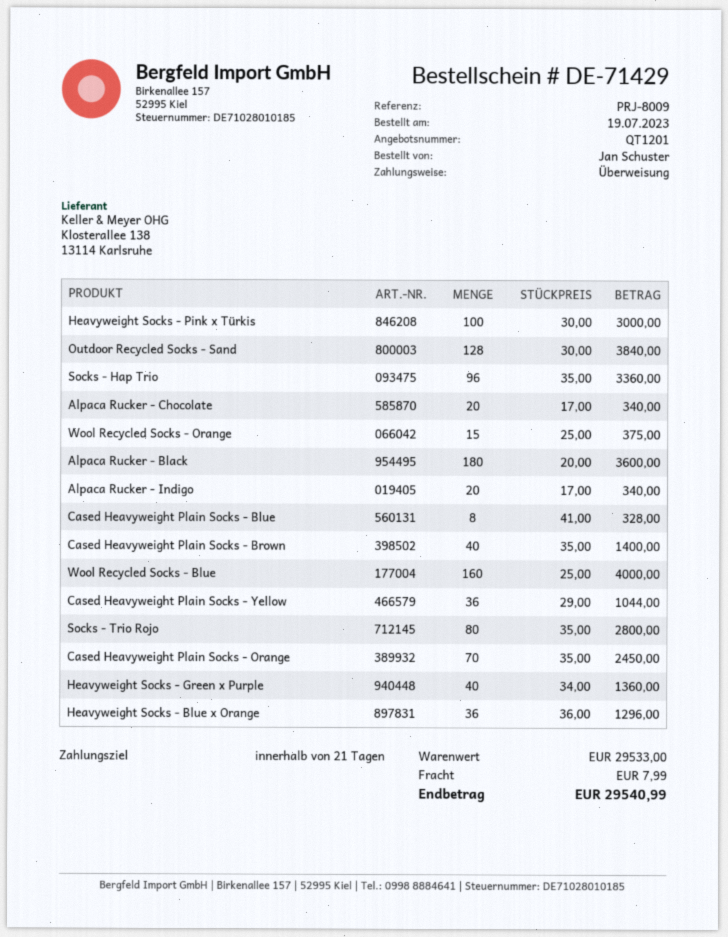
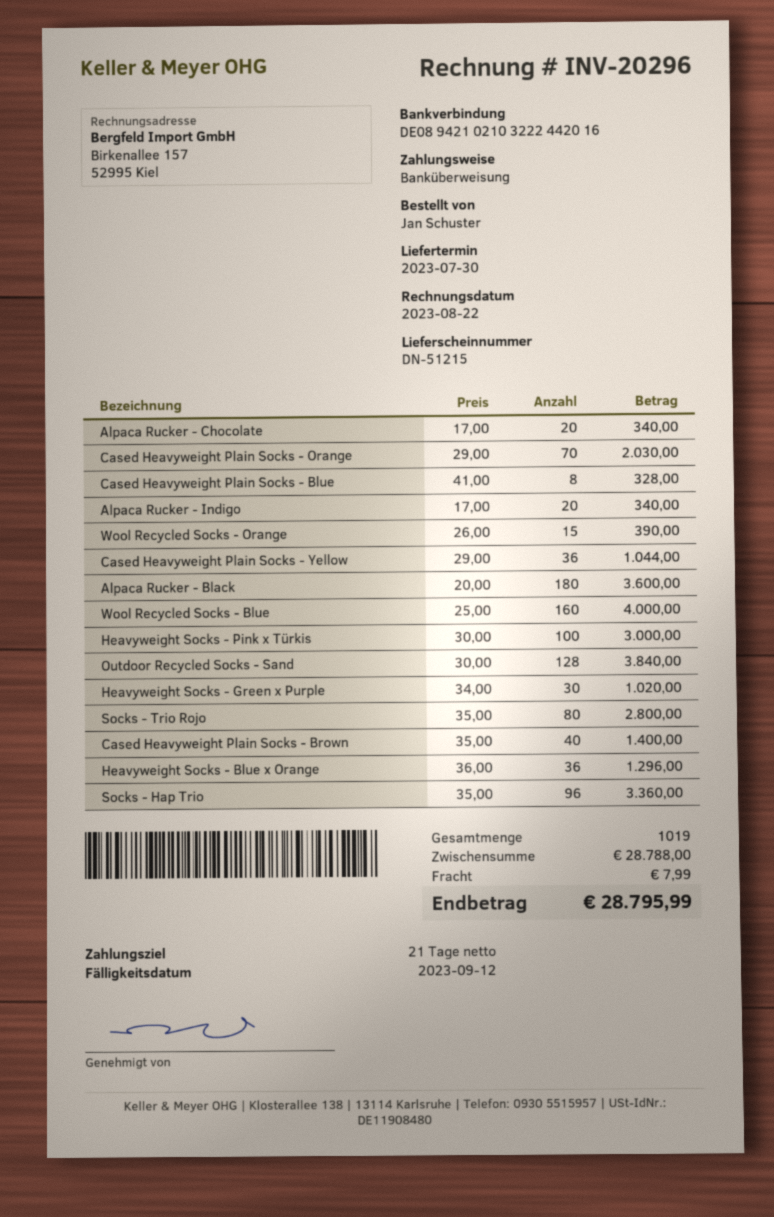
Wool Recycled Socks - Orange: 15 x 25.00 = 375.00 -> 15 x 26.00 = 390.00
Cased Heavyweight Plain Socks - Orange: 70 x 35.00 = 2450.00 -> 70 x 29.00 = 2030.00
Heavyweight Socks - Green x Purple: 40 x 34.00 = 1360.00 -> 30 x 34.00 = 1020.00
subtotal: 29533.00 -> 28788.00
total: 29540.99 -> 28795.99

